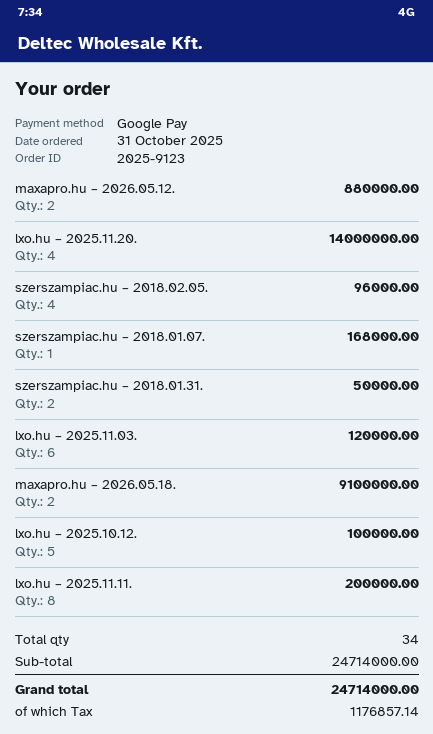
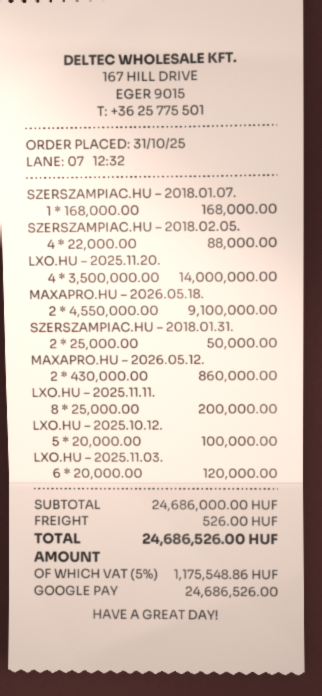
maxapro.hu – 2026.05.12.: 2 for 880000.00 -> 2 for 860000.00
szerszampiac.hu – 2018.02.05.: 4 for 96000.00 -> 4 for 88000.00
subtotal: 24714000.00 -> 24686000.00
shipping: none -> 526.00
tax: 1176857.14 -> 1175548.86
total: 24714000.00 -> 24686526.00

